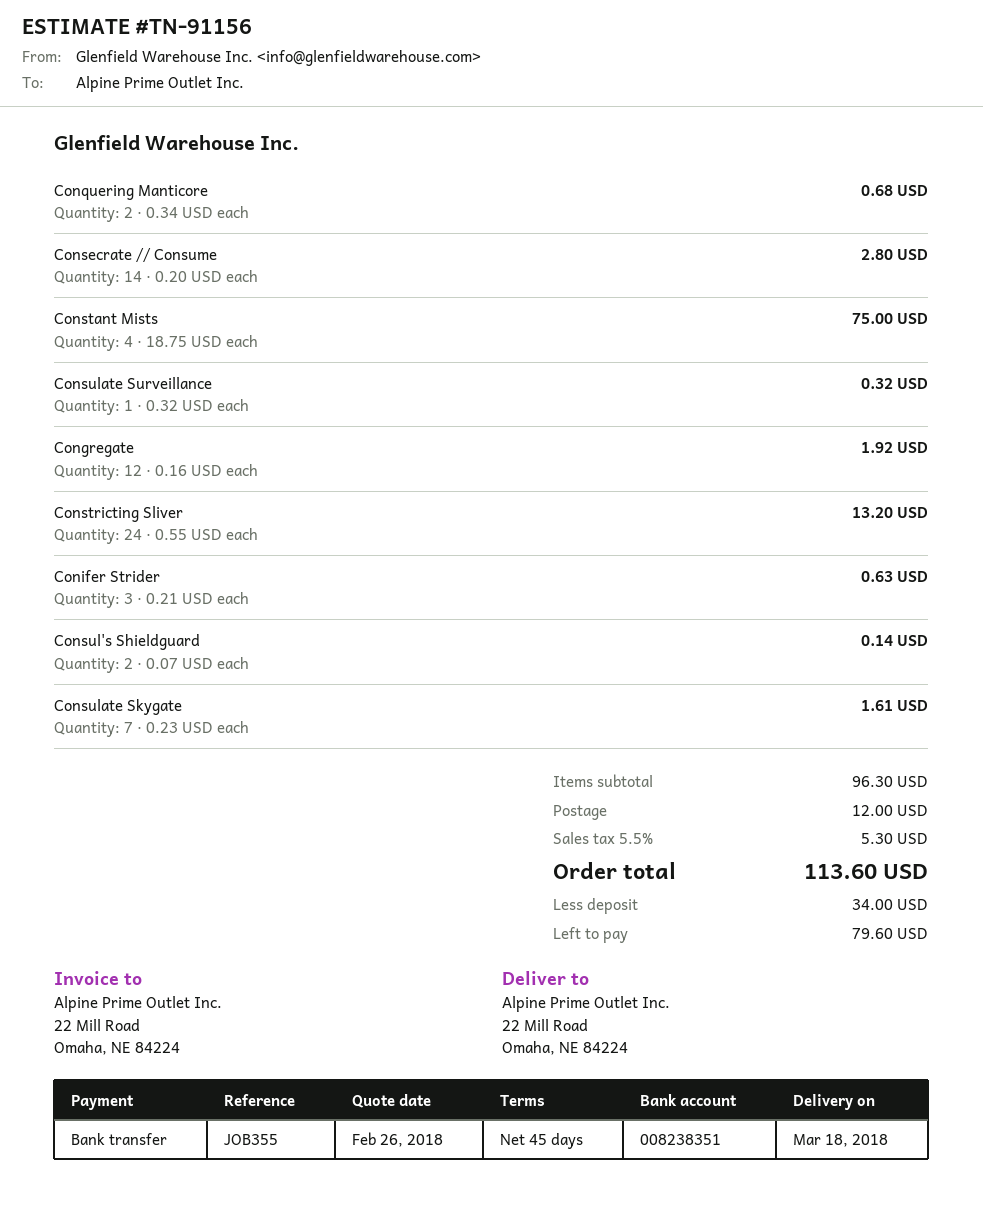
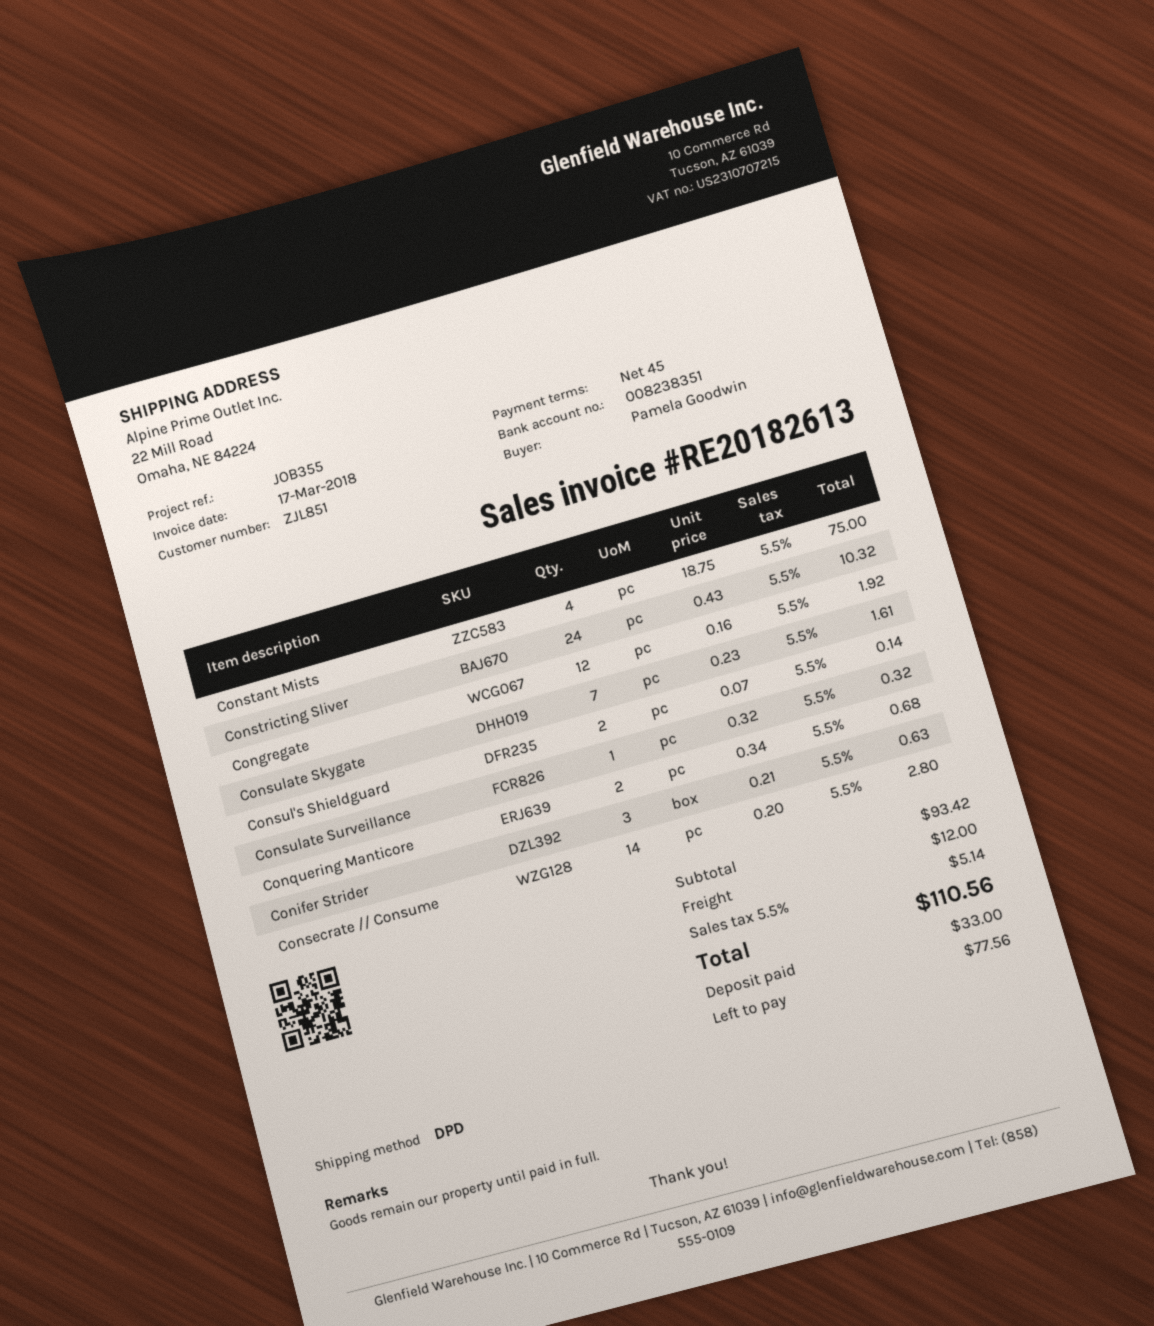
Constricting Sliver: 24 x 0.55 = 13.20 -> 24 x 0.43 = 10.32
subtotal: 96.30 -> 93.42
tax: 5.5% = 5.30 -> 5.5% = 5.14
total: 113.60 -> 110.56
deposit: 34.00 -> 33.00
balance: 79.60 -> 77.56

